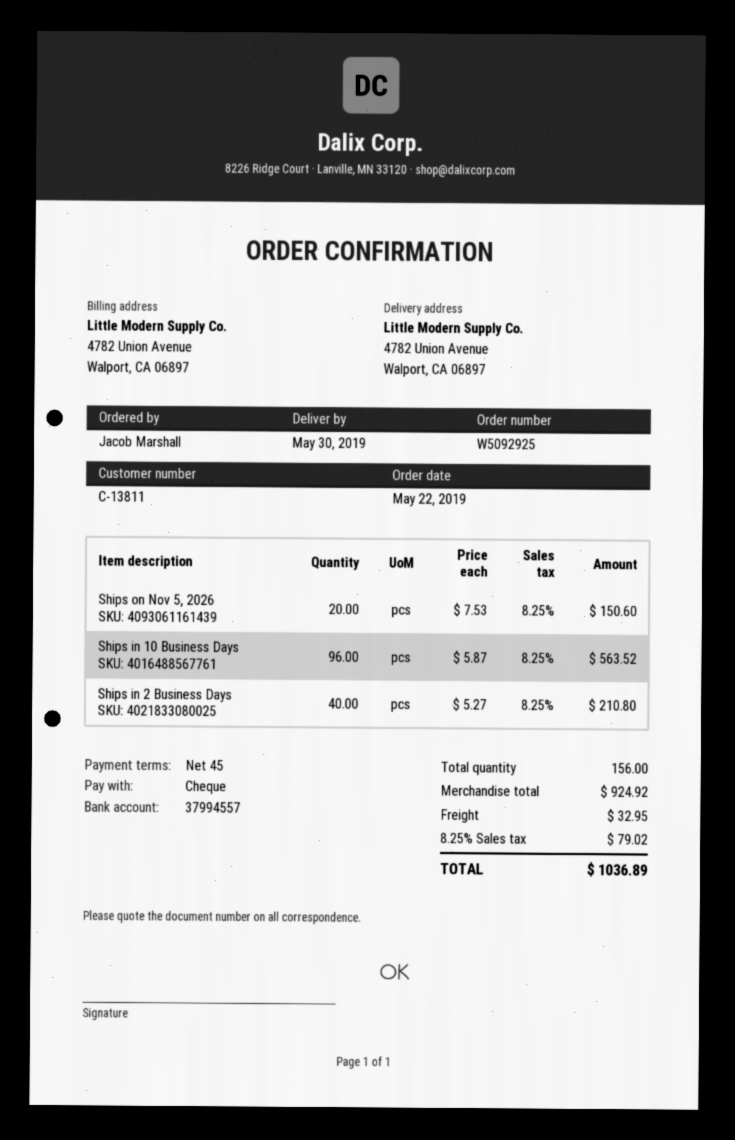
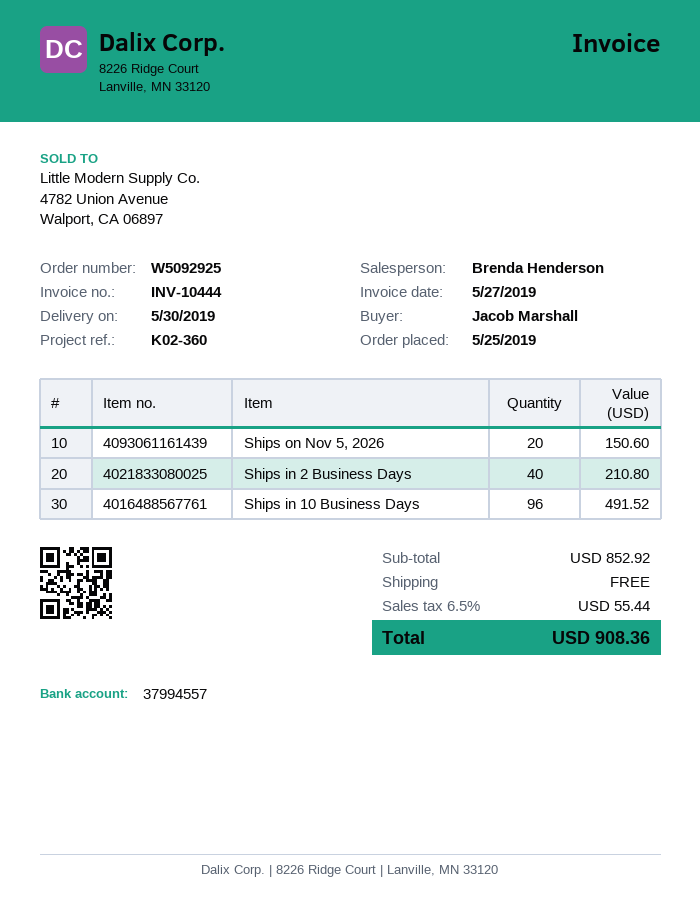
order date: 2019-05-22 -> 2019-05-25
Ships in 10 Business Days: 96 for 563.52 -> 96 for 491.52
subtotal: 924.92 -> 852.92
shipping: 32.95 -> 0.00
tax: 8.25% = 79.02 -> 6.5% = 55.44
total: 1036.89 -> 908.36

